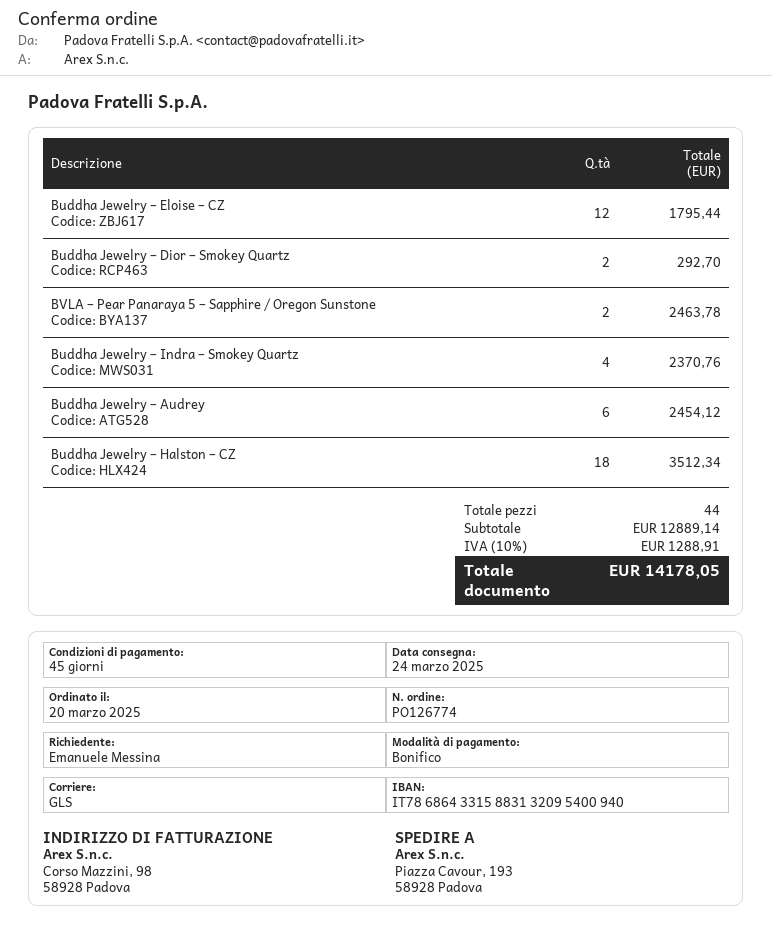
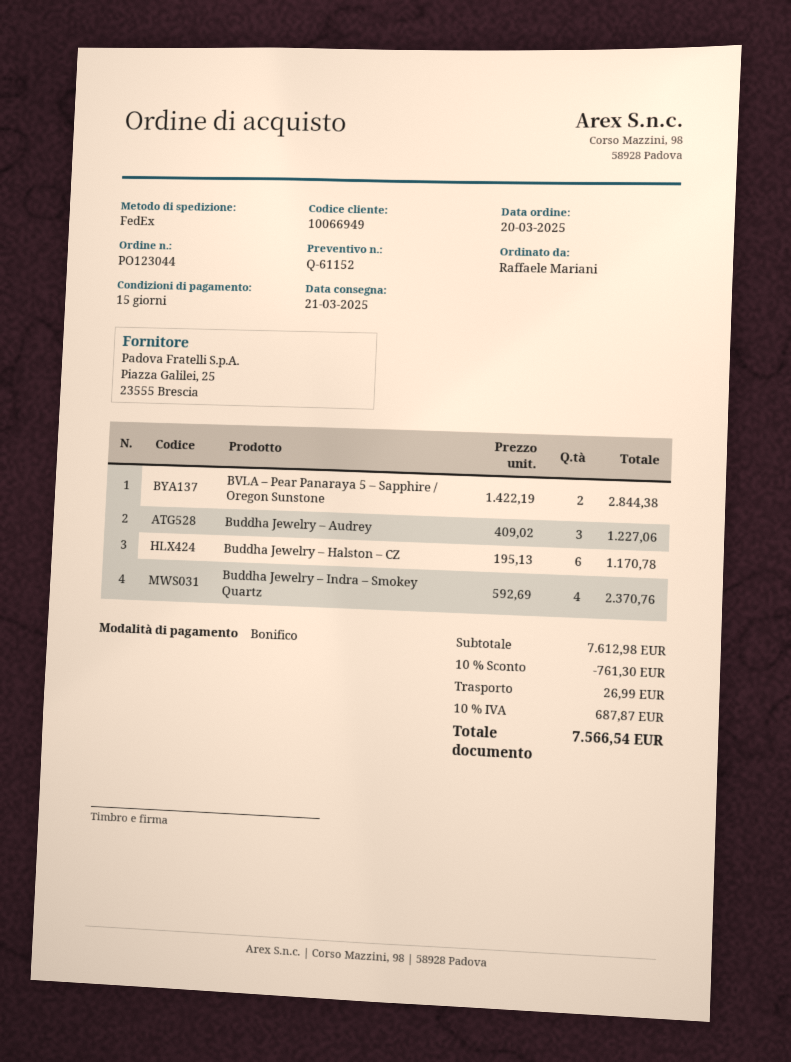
order number: PO126774 -> PO123044
delivery date: 2025-03-24 -> 2025-03-21
payment terms: 45 days -> 15 days
ordered by: Emanuele Messina -> Raffaele Mariani
shipping method: GLS -> FedEx
Buddha Jewelry – Eloise – CZ: 12 for 1795.44 -> none
Buddha Jewelry – Dior – Smokey Quartz: 2 for 292.70 -> none
BVLA – Pear Panaraya 5 – Sapphire / Oregon Sunstone: 2 for 2463.78 -> 2 for 2844.38
Buddha Jewelry – Audrey: 6 for 2454.12 -> 3 for 1227.06
Buddha Jewelry – Halston – CZ: 18 for 3512.34 -> 6 for 1170.78
subtotal: 12889.14 -> 7612.98
discount: none -> 10% = 761.30
shipping: none -> 26.99
tax: 10% = 1288.91 -> 10% = 687.87
total: 14178.05 -> 7566.54

